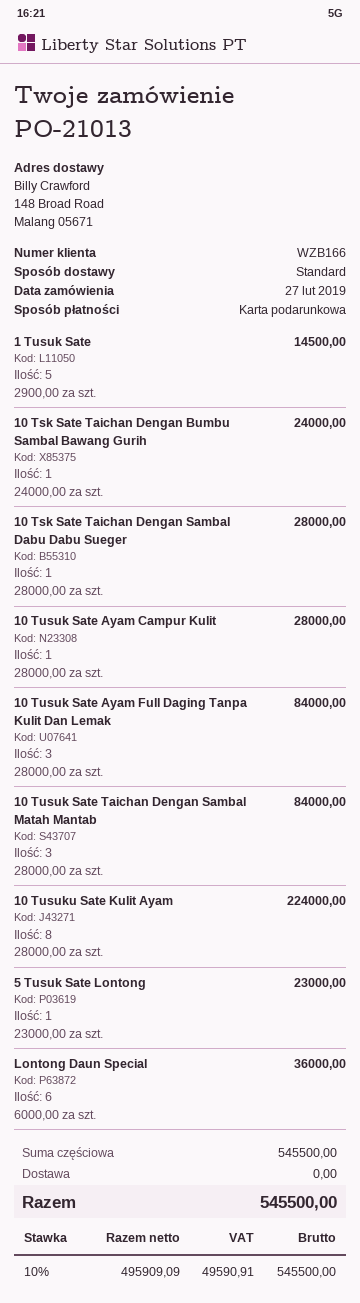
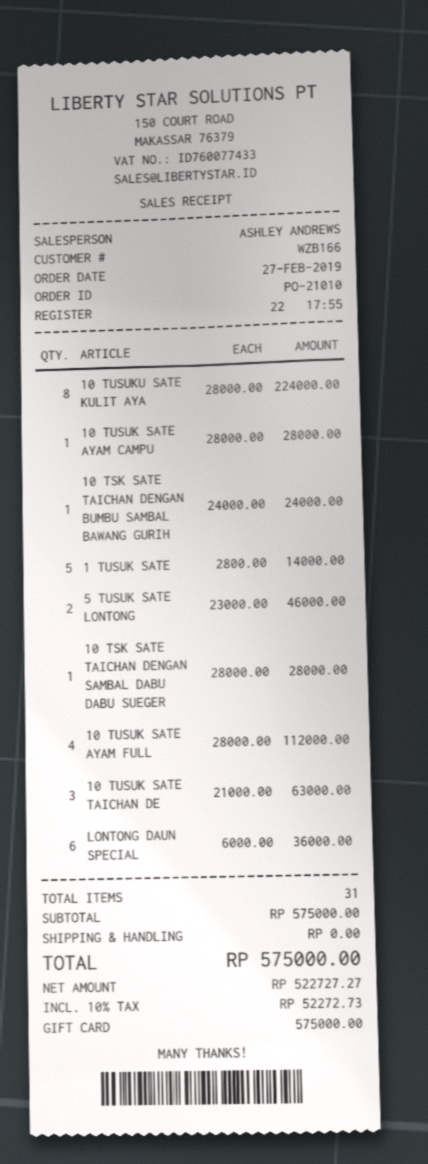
order number: PO-21013 -> PO-21010
1 Tusuk Sate: 5 x 2900.00 = 14500.00 -> 5 x 2800.00 = 14000.00
10 Tusuk Sate Ayam Full Daging Tanpa Kulit Dan Lemak: 3 x 28000.00 = 84000.00 -> 4 x 28000.00 = 112000.00
10 Tusuk Sate Taichan Dengan Sambal Matah Mantab: 3 x 28000.00 = 84000.00 -> 3 x 21000.00 = 63000.00
5 Tusuk Sate Lontong: 1 x 23000.00 = 23000.00 -> 2 x 23000.00 = 46000.00
subtotal: 545500.00 -> 575000.00
net: 495909.09 -> 522727.27
tax: 10% = 49590.91 -> 10% = 52272.73
total: 545500.00 -> 575000.00

